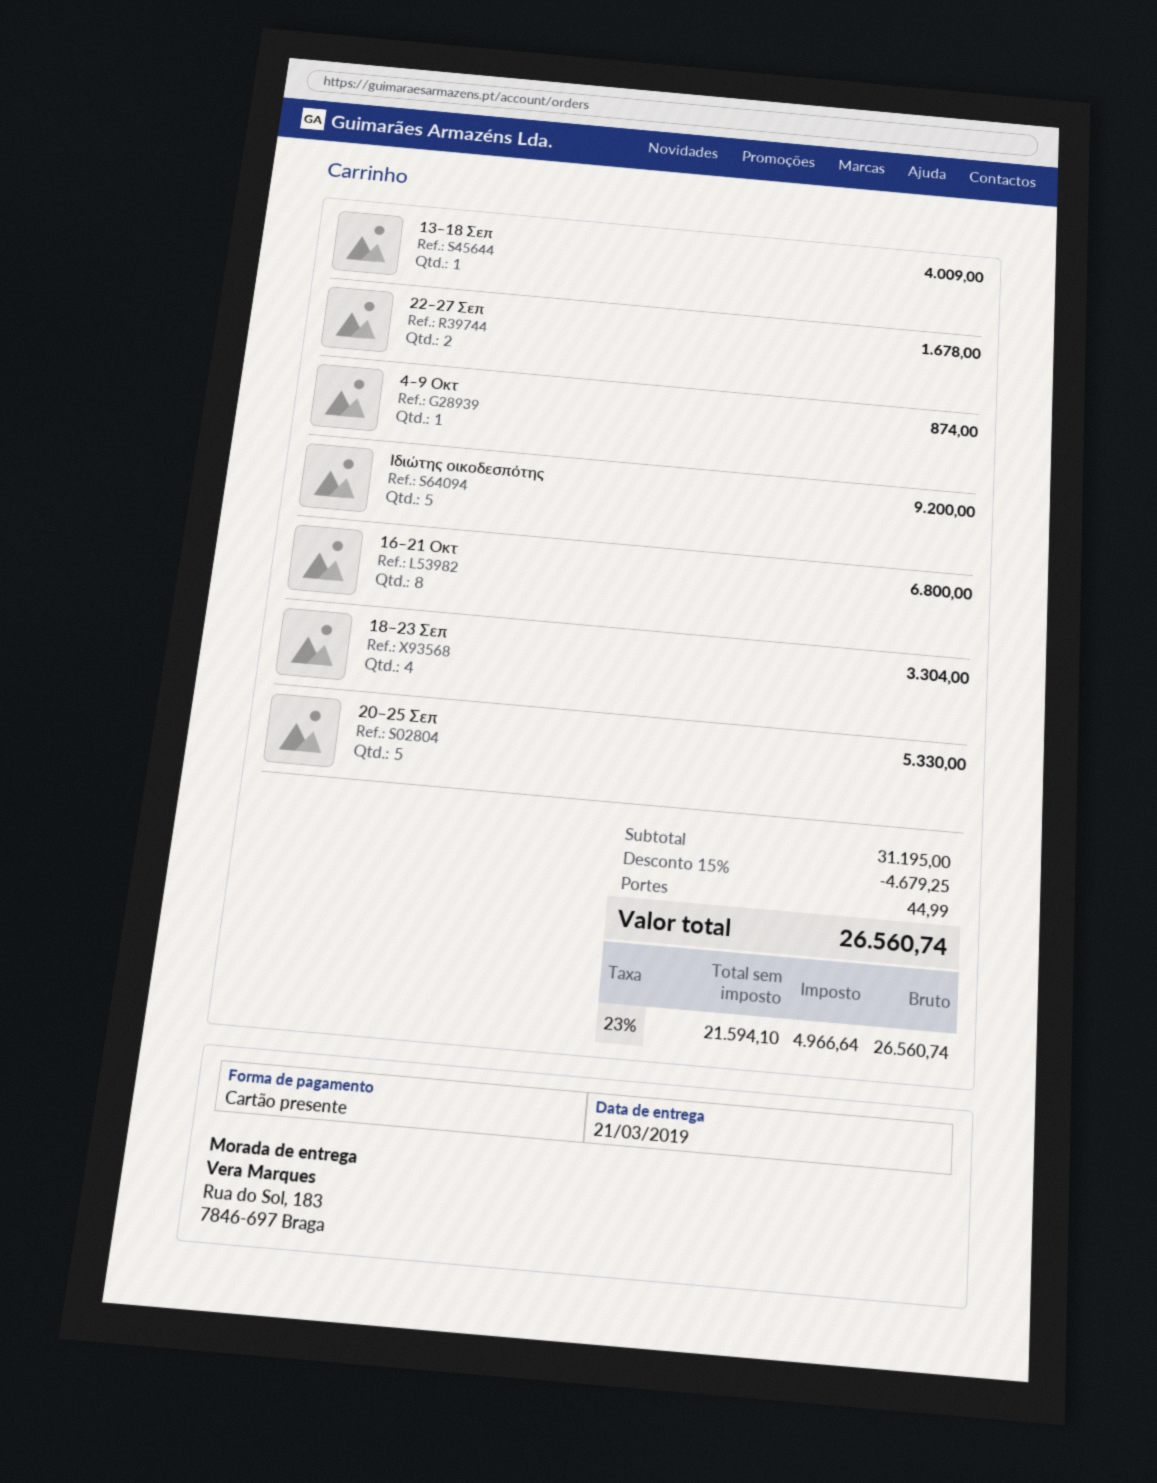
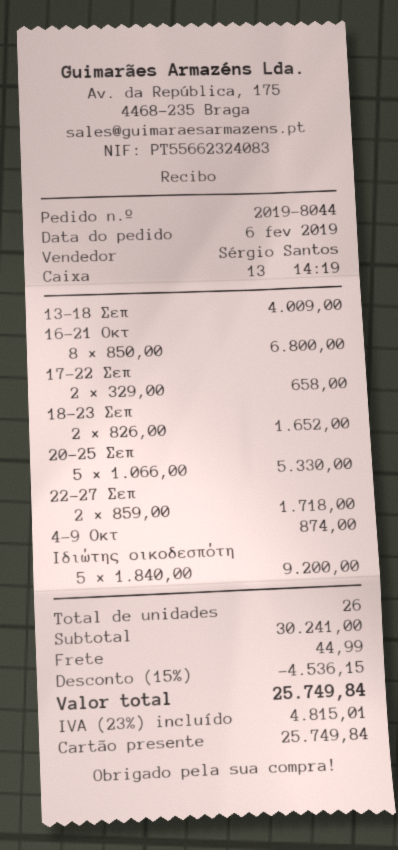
22–27 Σεπ: 2 for 1678.00 -> 2 for 1718.00
18–23 Σεπ: 4 for 3304.00 -> 2 for 1652.00
17–22 Σεπ: none -> 2 for 658.00
subtotal: 31195.00 -> 30241.00
discount: 15% = 4679.25 -> 15% = 4536.15
tax: 23% = 4966.64 -> 23% = 4815.01
total: 26560.74 -> 25749.84

